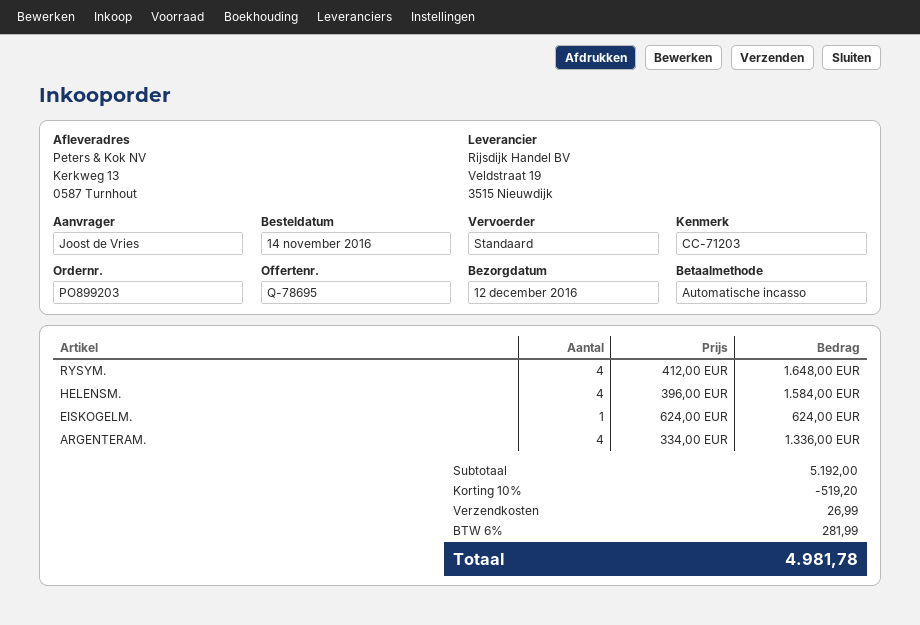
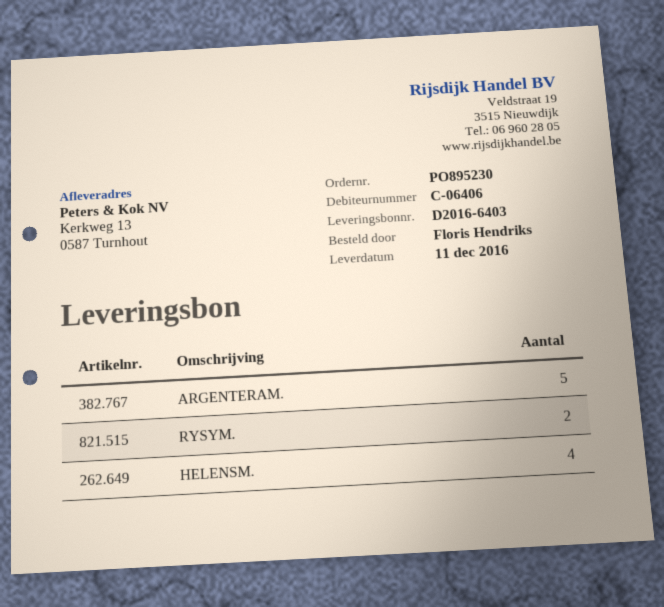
order number: PO899203 -> PO895230
delivery date: 2016-12-12 -> 2016-12-11
ordered by: Joost de Vries -> Floris Hendriks
RYSYM.: 4 -> 2
EISKOGELM.: 1 -> none
ARGENTERAM.: 4 -> 5

